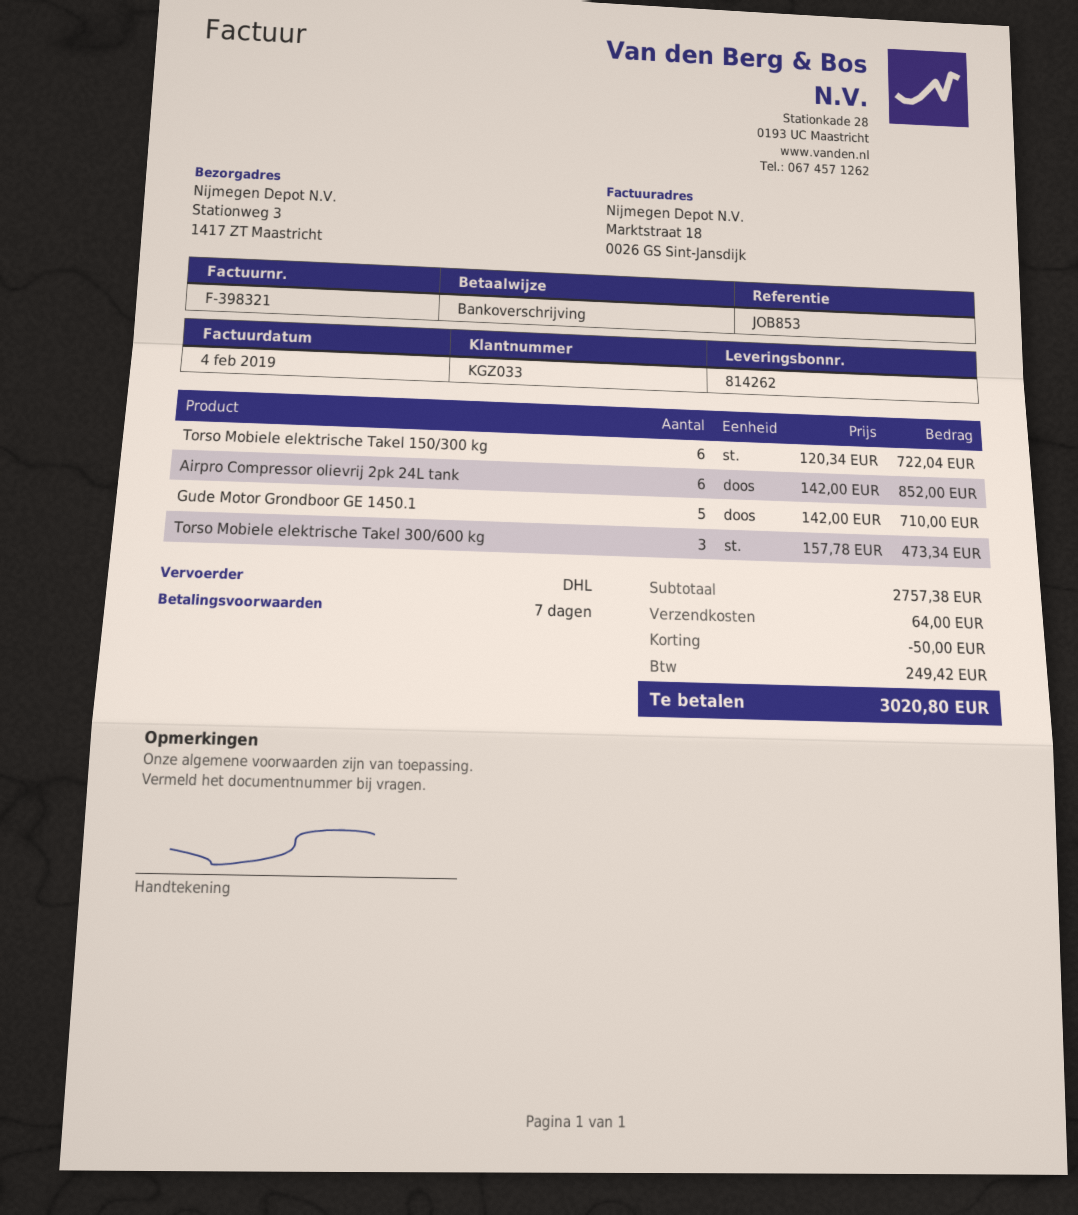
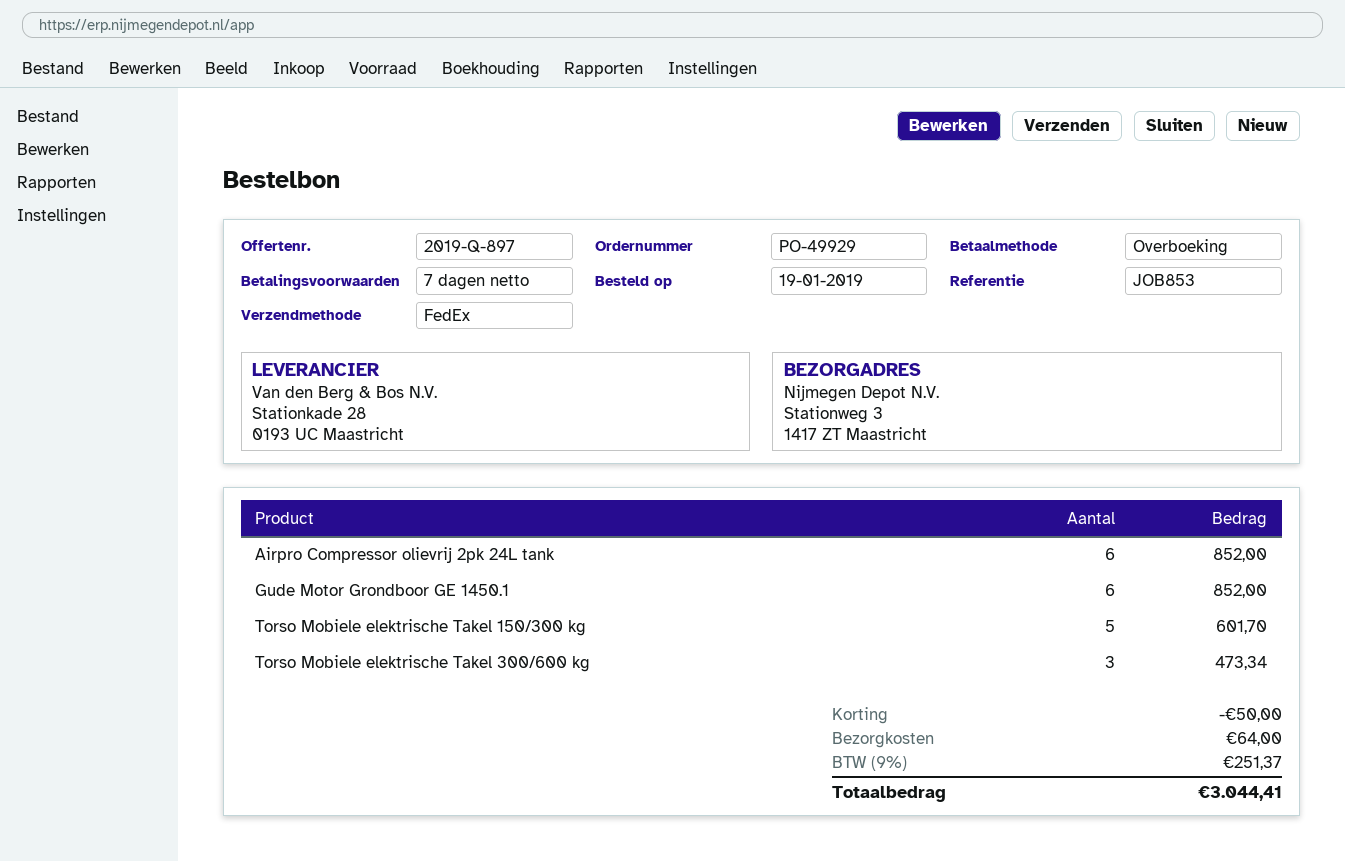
shipping method: DHL -> FedEx
Torso Mobiele elektrische Takel 150/300 kg: 6 for 722.04 -> 5 for 601.70
Gude Motor Grondboor GE 1450.1: 5 for 710.00 -> 6 for 852.00
tax: 249.42 -> 251.37
total: 3020.80 -> 3044.41

